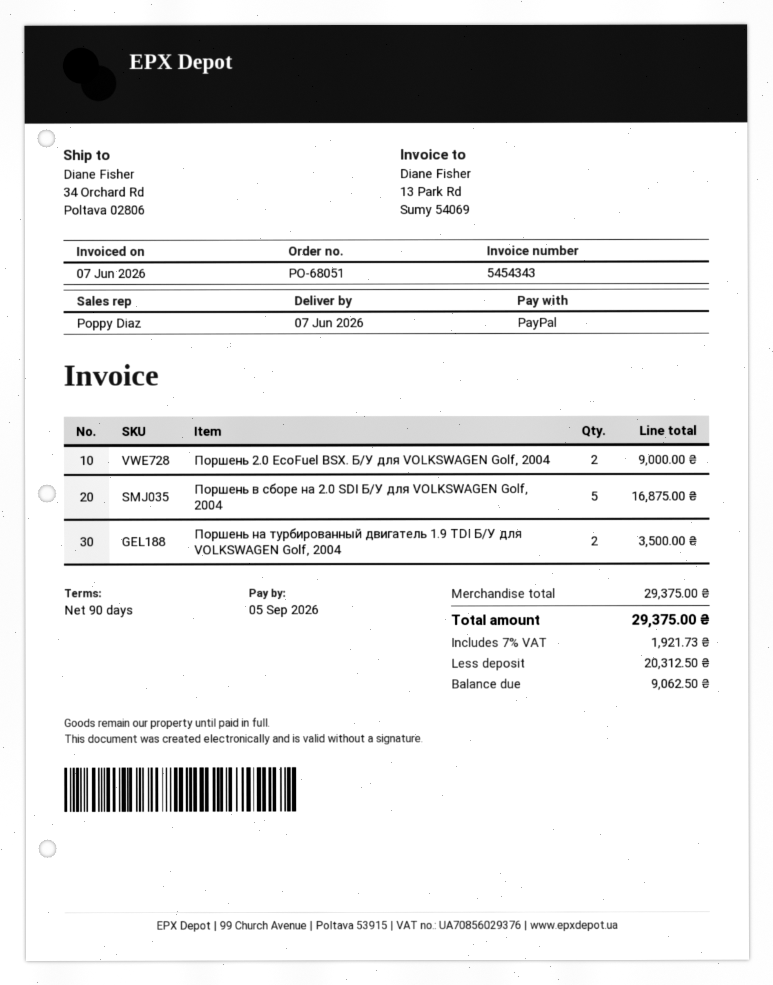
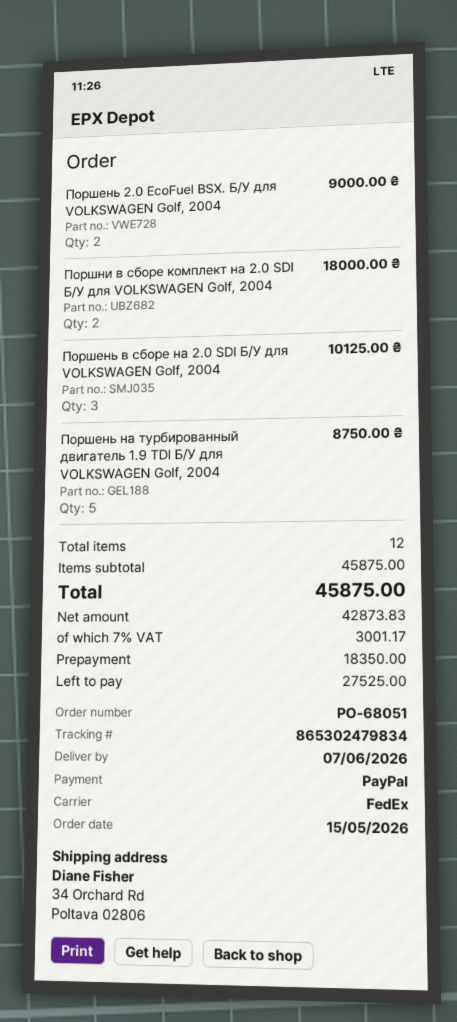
Поршень в сборе на 2.0 SDI Б/У для VOLKSWAGEN Golf, 2004: 5 for 16875.00 -> 3 for 10125.00
Поршень на турбированный двигатель 1.9 TDI Б/У для VOLKSWAGEN Golf, 2004: 2 for 3500.00 -> 5 for 8750.00
Поршни в сборе комплект на 2.0 SDI Б/У для VOLKSWAGEN Golf, 2004: none -> 2 for 18000.00
subtotal: 29375.00 -> 45875.00
tax: 7% = 1921.73 -> 7% = 3001.17
total: 29375.00 -> 45875.00
deposit: 20312.50 -> 18350.00
balance: 9062.50 -> 27525.00

